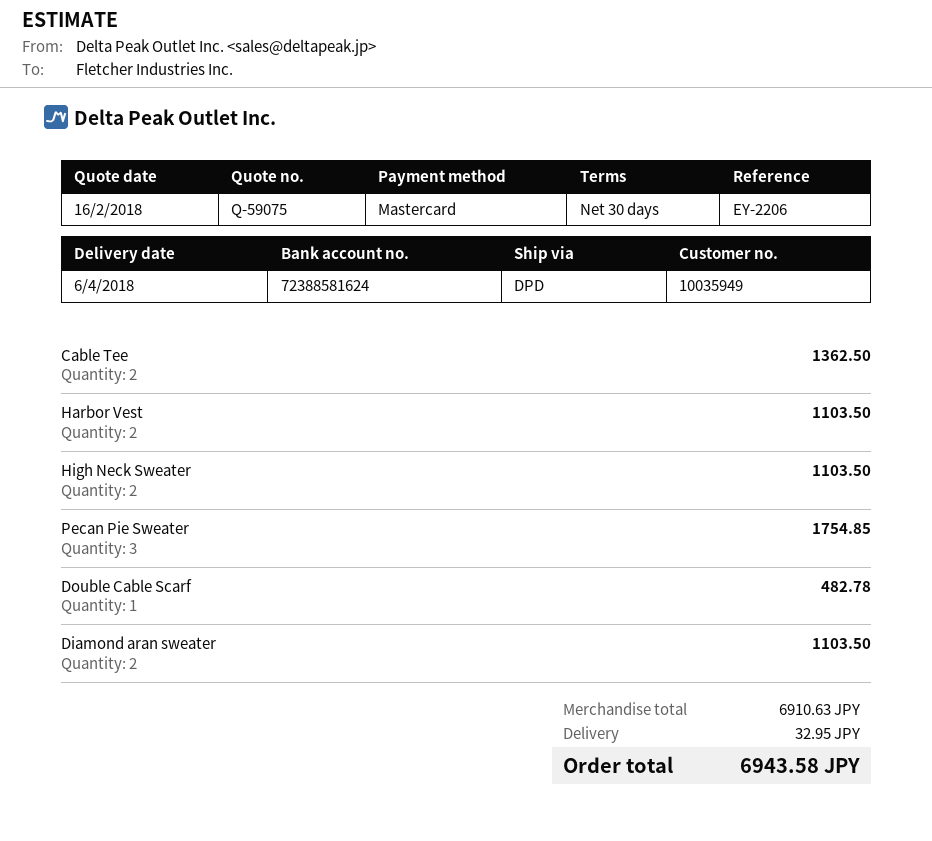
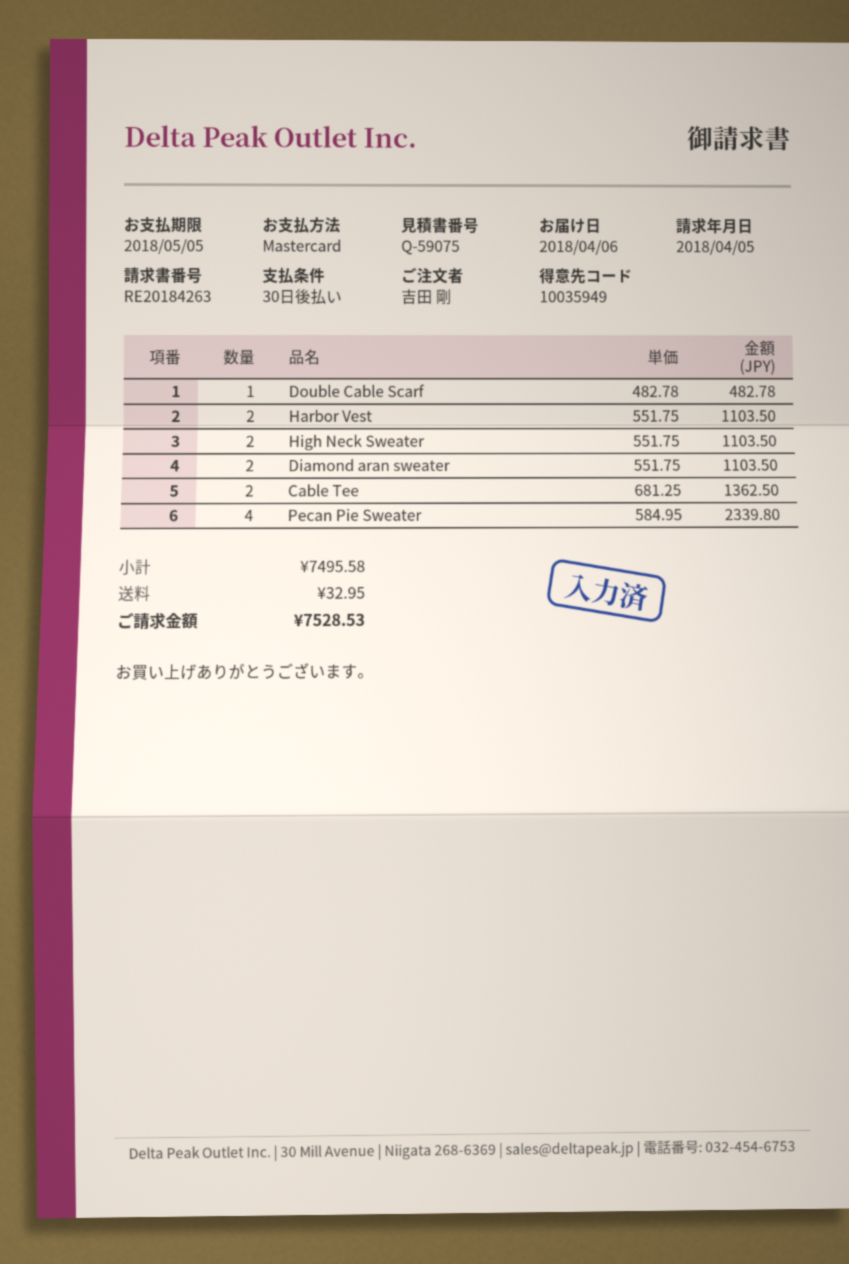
Pecan Pie Sweater: 3 for 1754.85 -> 4 for 2339.80
subtotal: 6910.63 -> 7495.58
total: 6943.58 -> 7528.53

